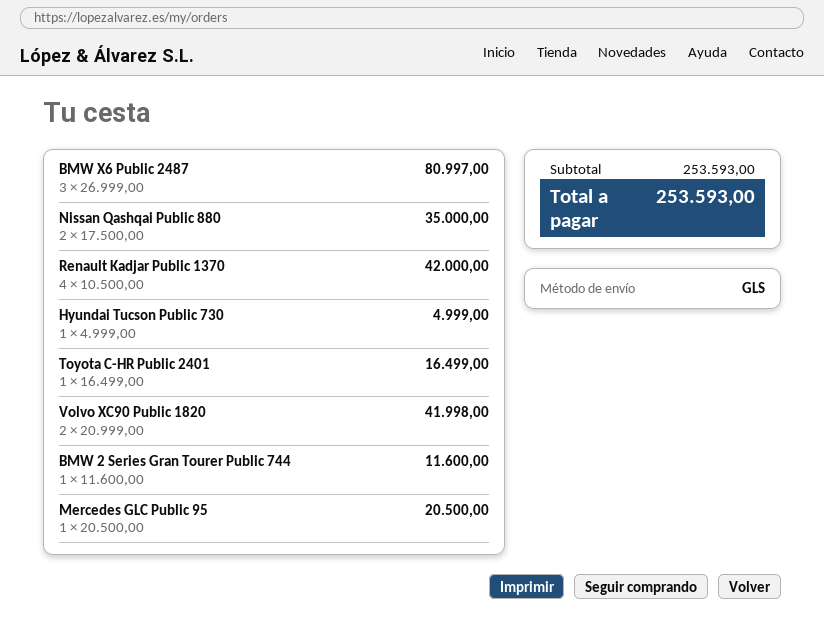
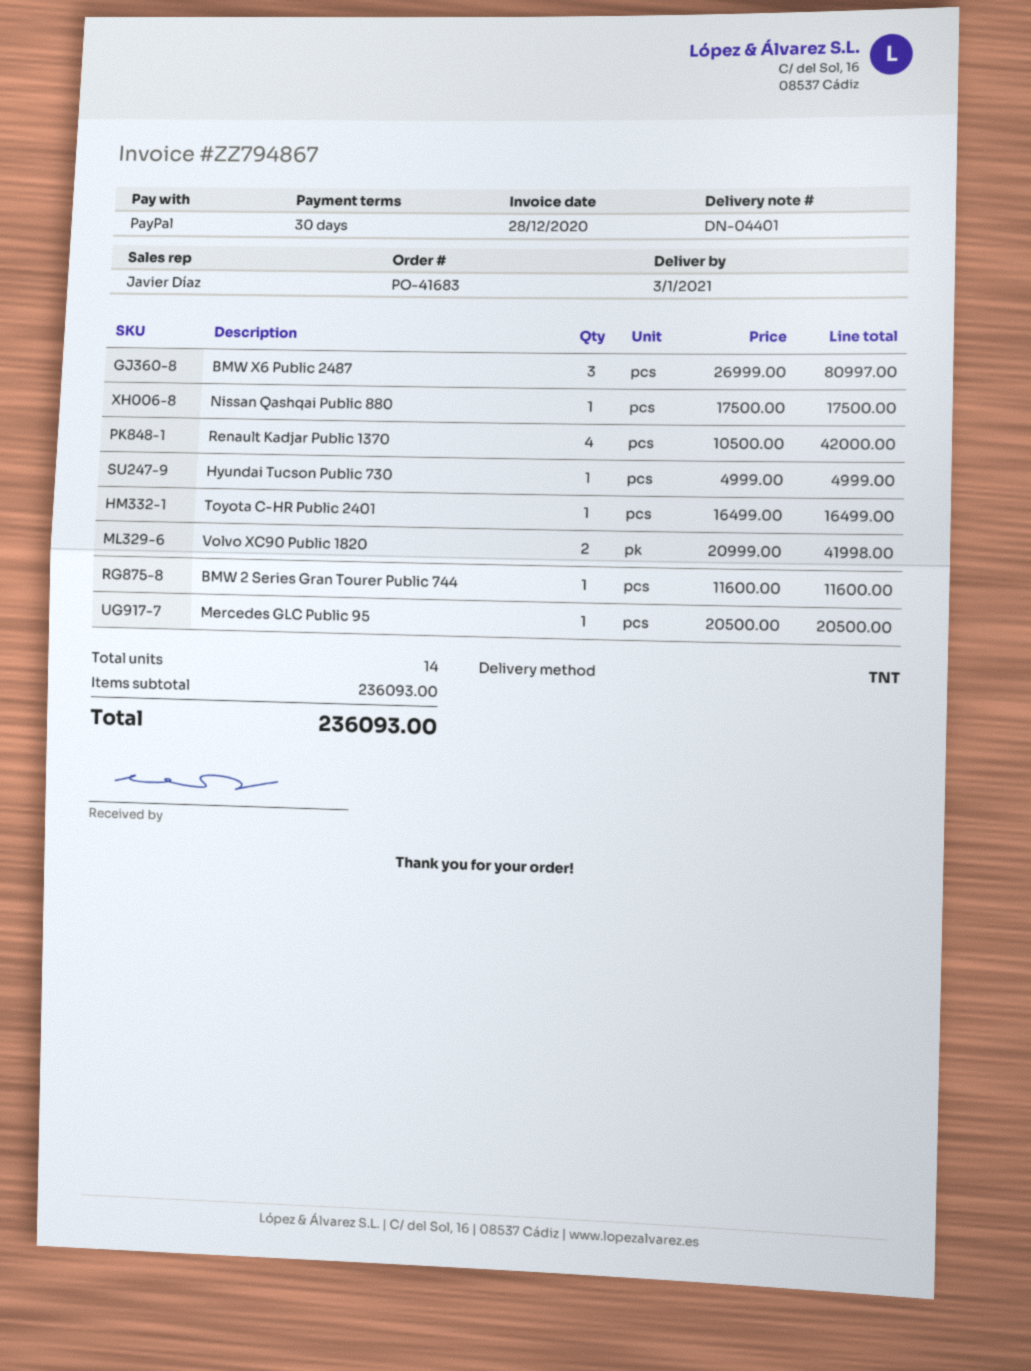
shipping method: GLS -> TNT
Nissan Qashqai Public 880: 2 x 17500.00 = 35000.00 -> 1 x 17500.00 = 17500.00
subtotal: 253593.00 -> 236093.00
total: 253593.00 -> 236093.00

